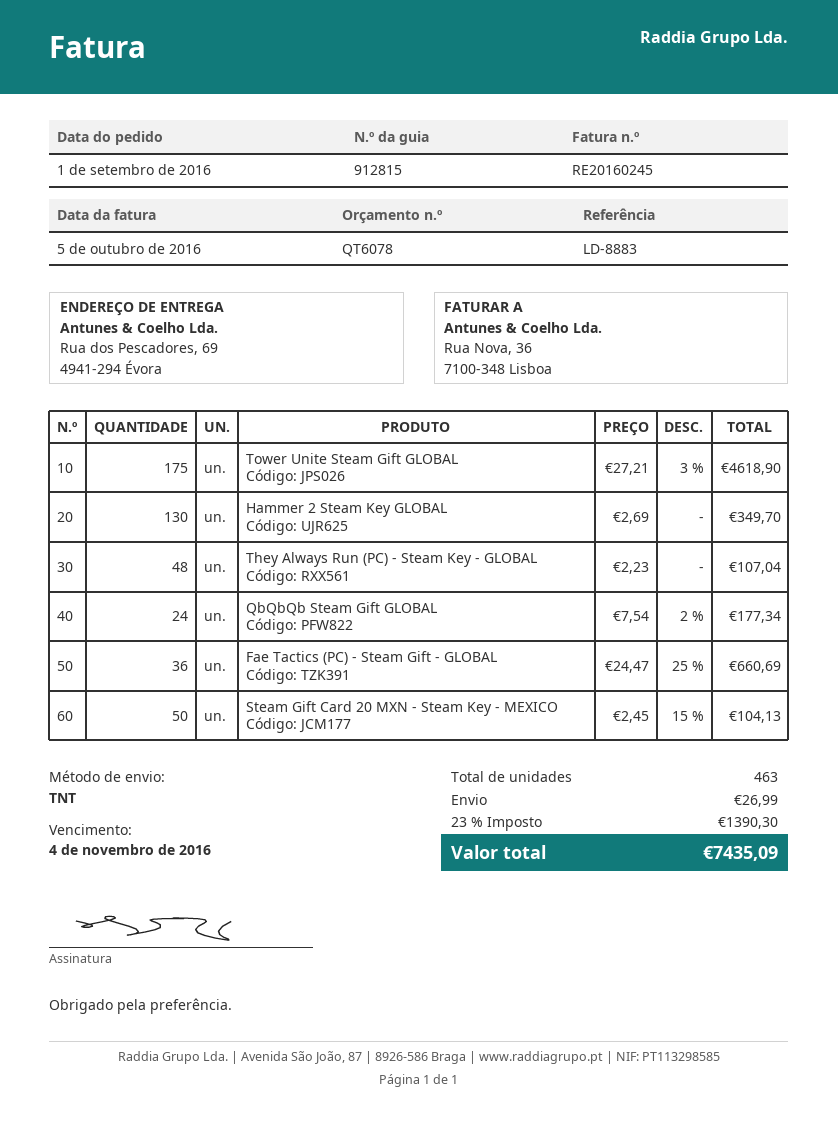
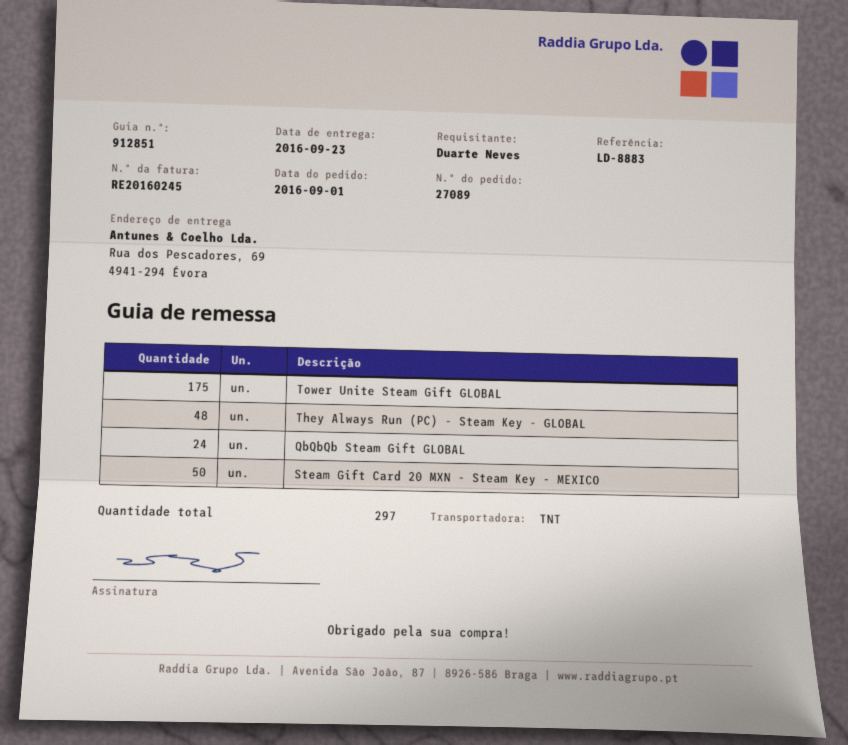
delivery note number: 912815 -> 912851
Hammer 2 Steam Key GLOBAL: 130 -> none
Fae Tactics (PC) - Steam Gift - GLOBAL: 36 -> none
total quantity: 463 -> 297

